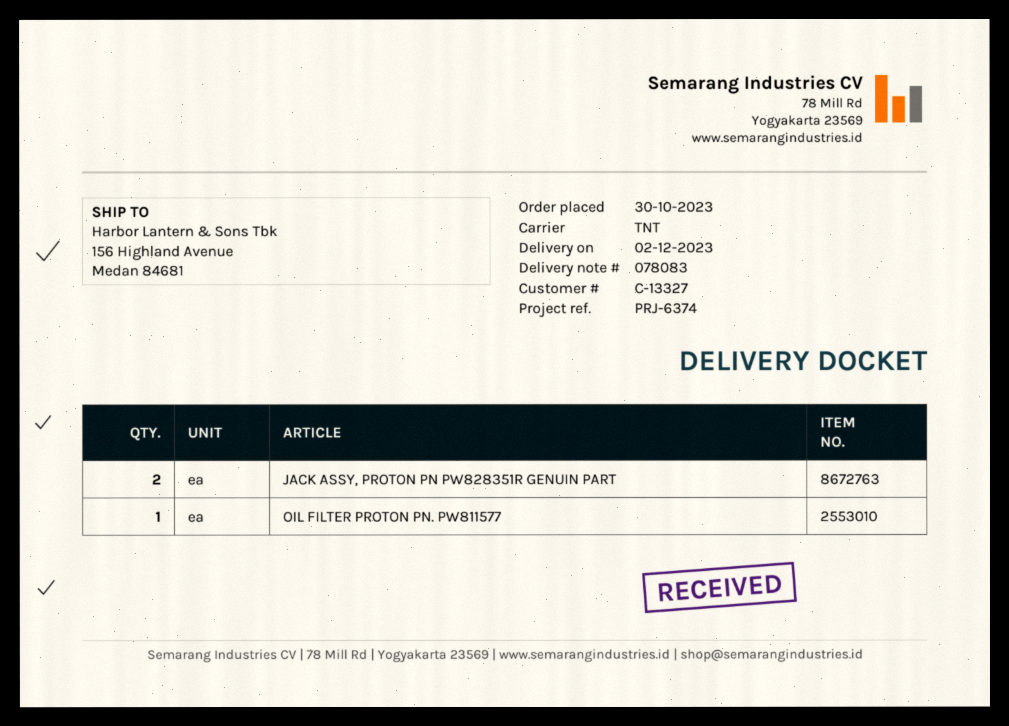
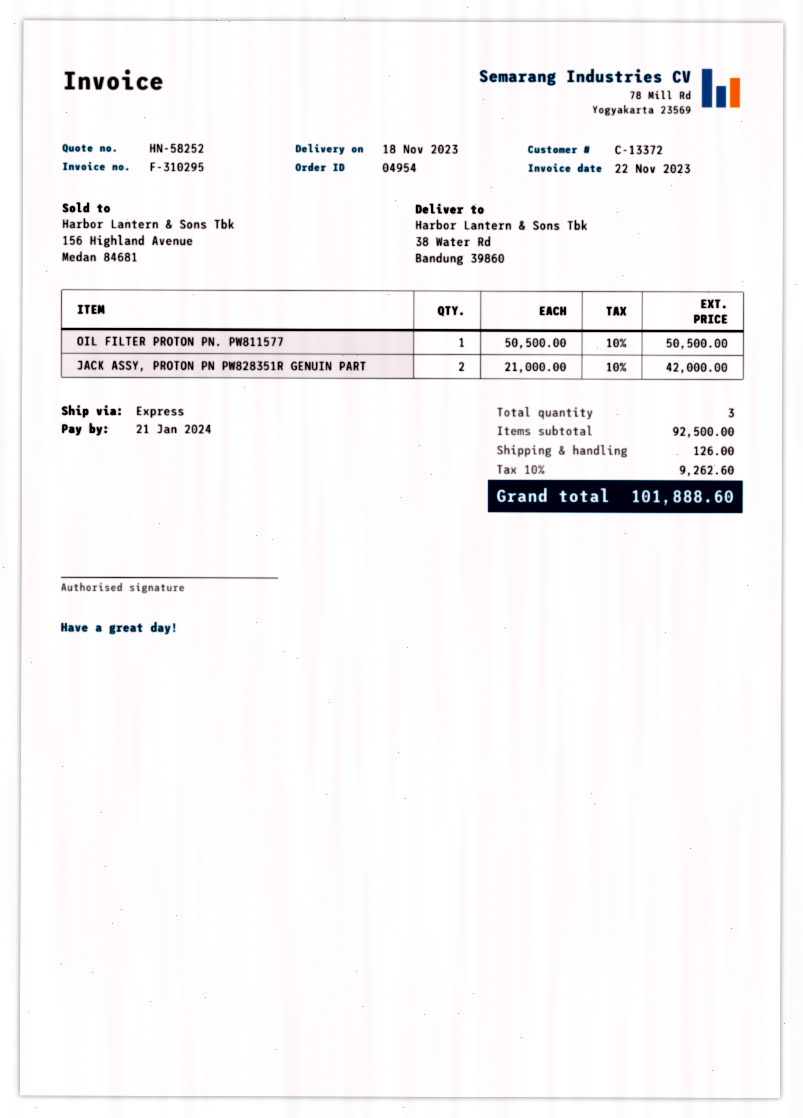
delivery date: 2023-12-02 -> 2023-11-18
customer number: C-13327 -> C-13372
shipping method: TNT -> express
ship to: 156 Highland Avenue, Medan 84681 -> 38 Water Rd, Bandung 39860

